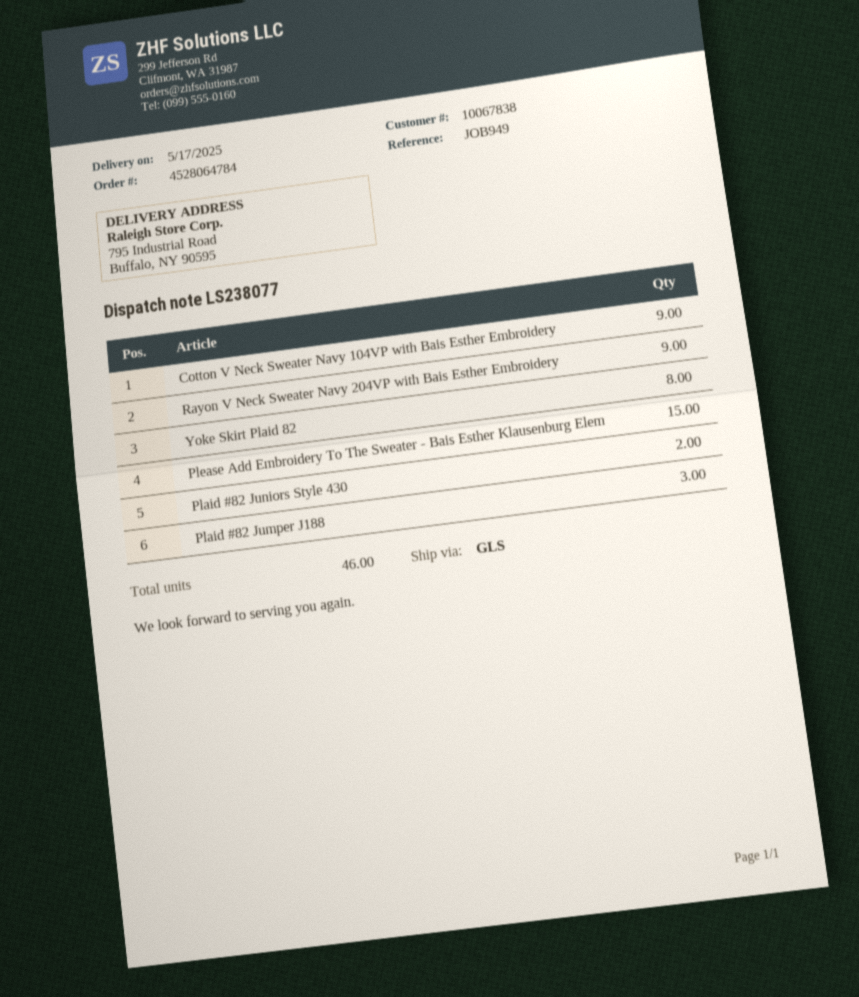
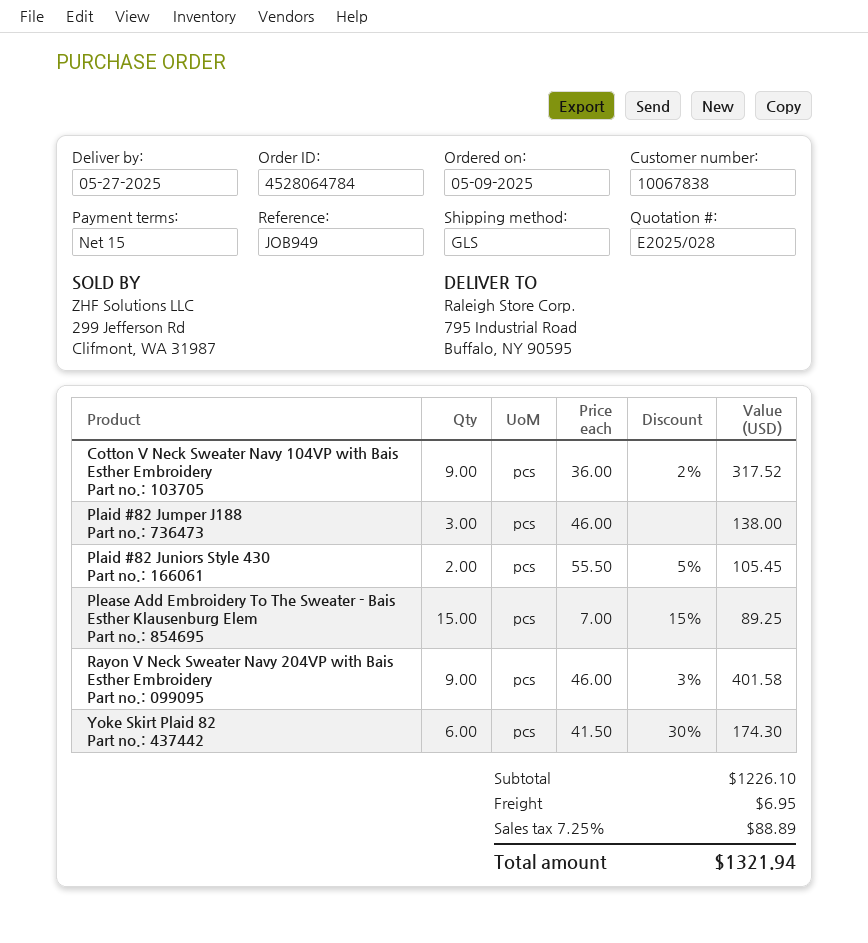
delivery date: 2025-05-17 -> 2025-05-27
Yoke Skirt Plaid 82: 8 -> 6

